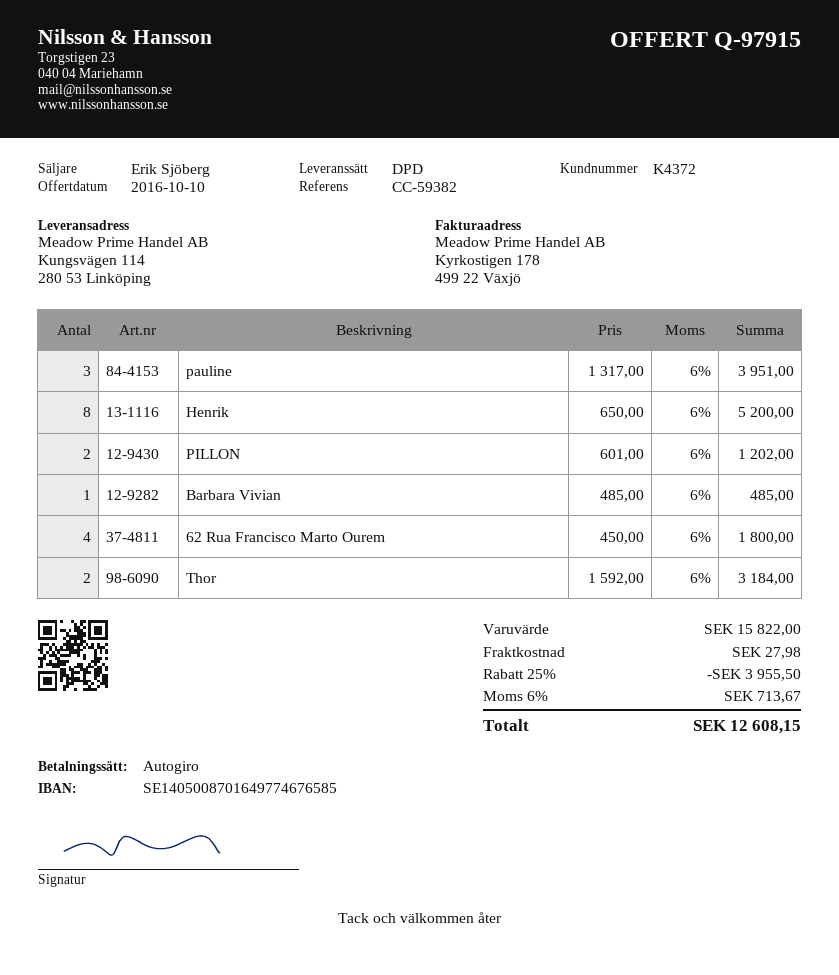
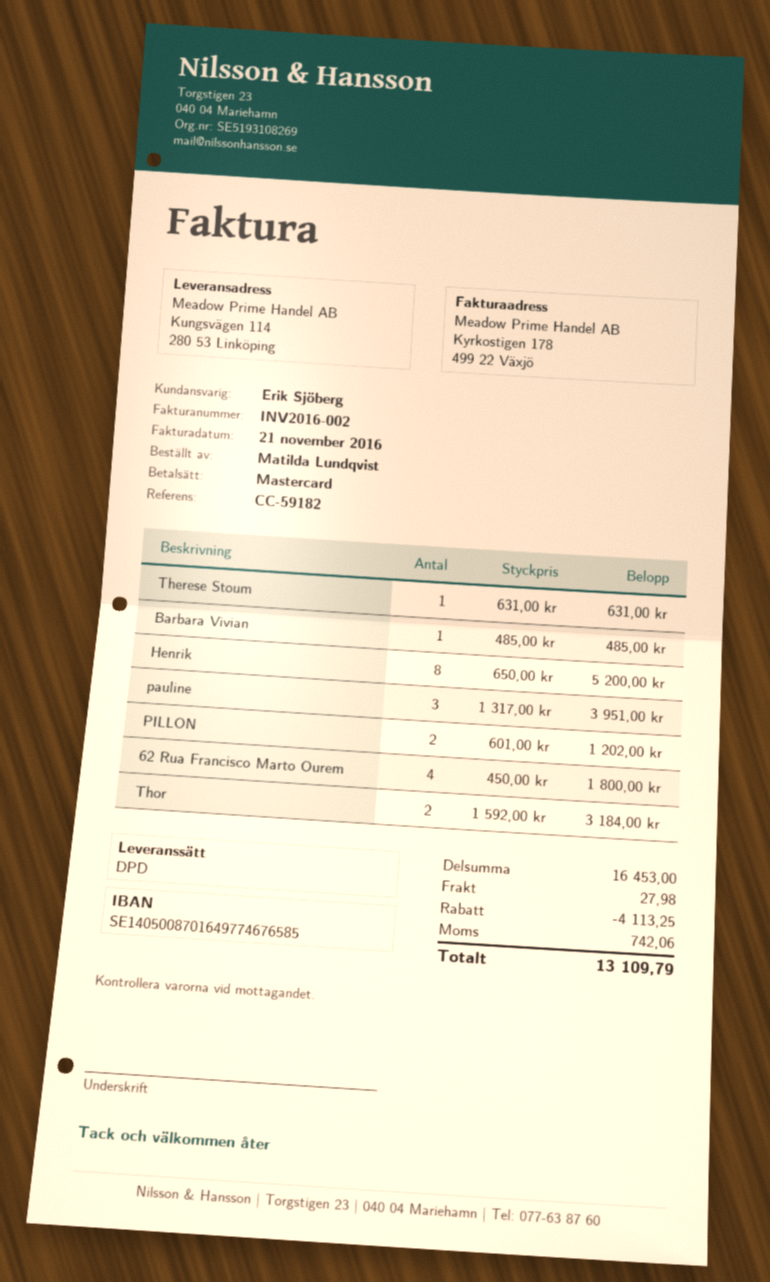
reference: CC-59382 -> CC-59182
payment method: direct debit -> Mastercard
Therese Stoum: none -> 1 x 631.00 = 631.00
subtotal: 15822.00 -> 16453.00
discount: 3955.50 -> 4113.25
tax: 713.67 -> 742.06
total: 12608.15 -> 13109.79

